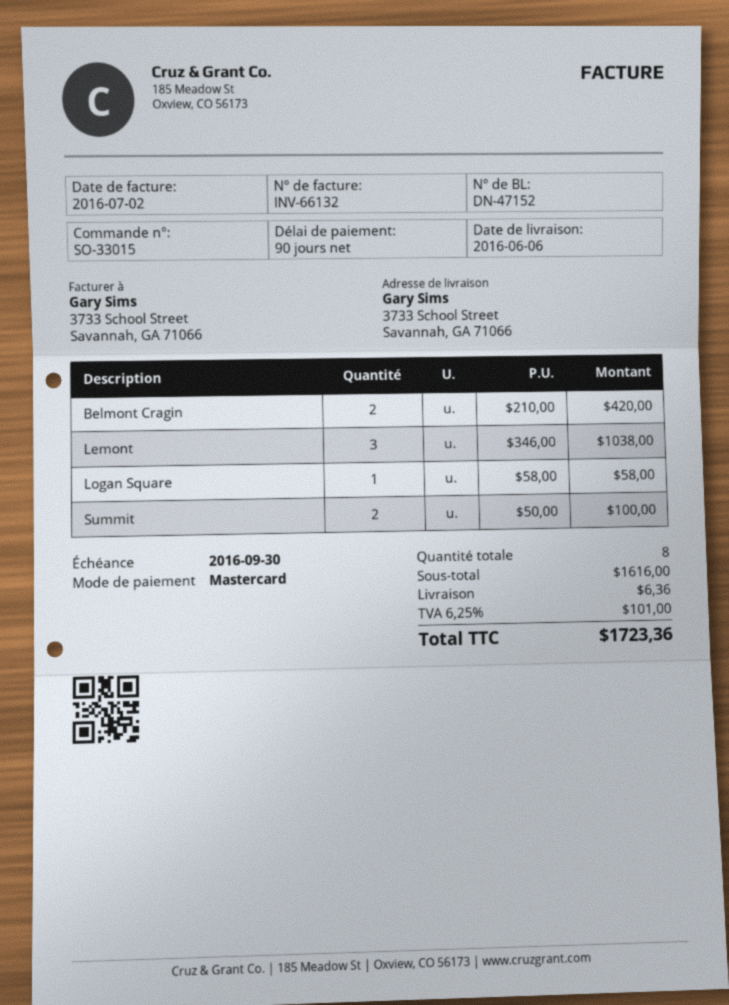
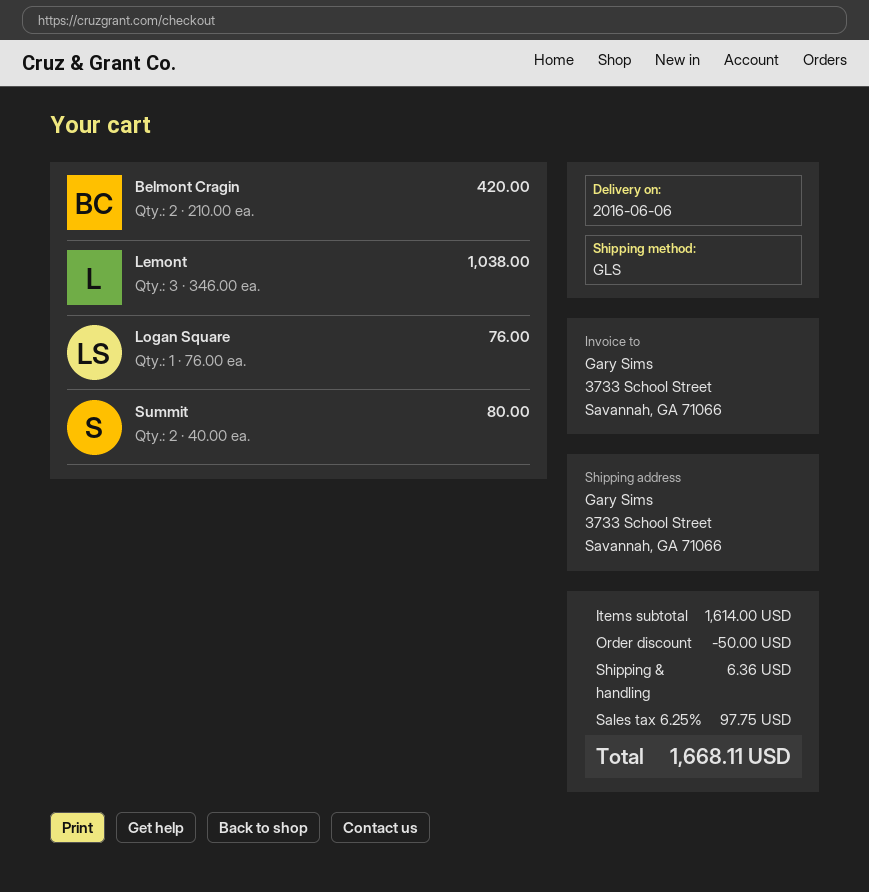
Logan Square: 1 x 58.00 = 58.00 -> 1 x 76.00 = 76.00
Summit: 2 x 50.00 = 100.00 -> 2 x 40.00 = 80.00
subtotal: 1616.00 -> 1614.00
discount: none -> 50.00
tax: 6.25% = 101.00 -> 6.25% = 97.75
total: 1723.36 -> 1668.11

